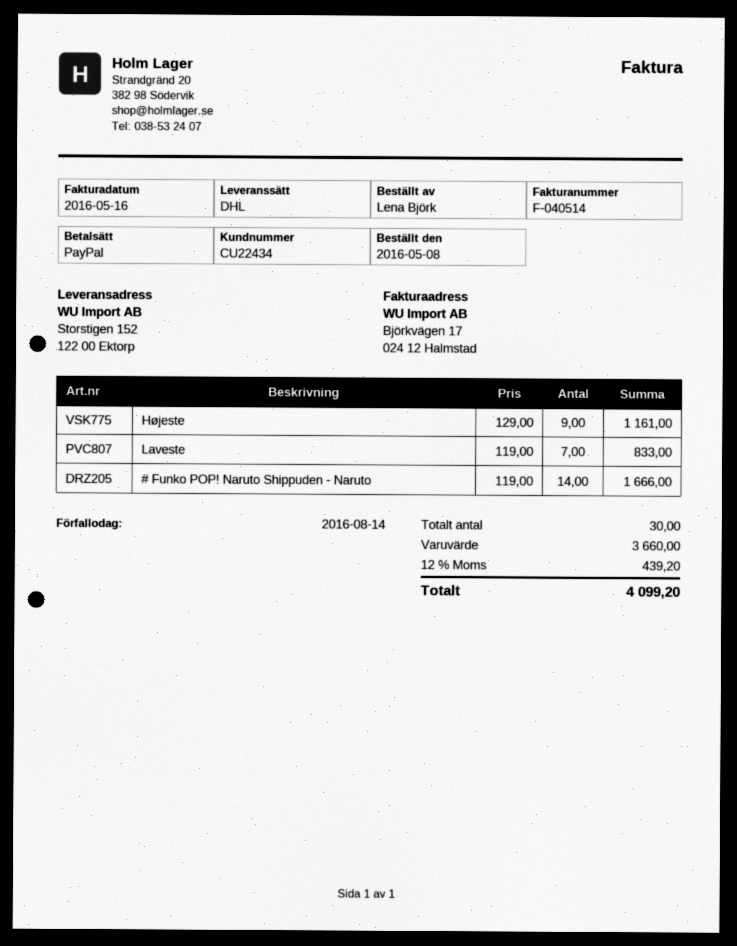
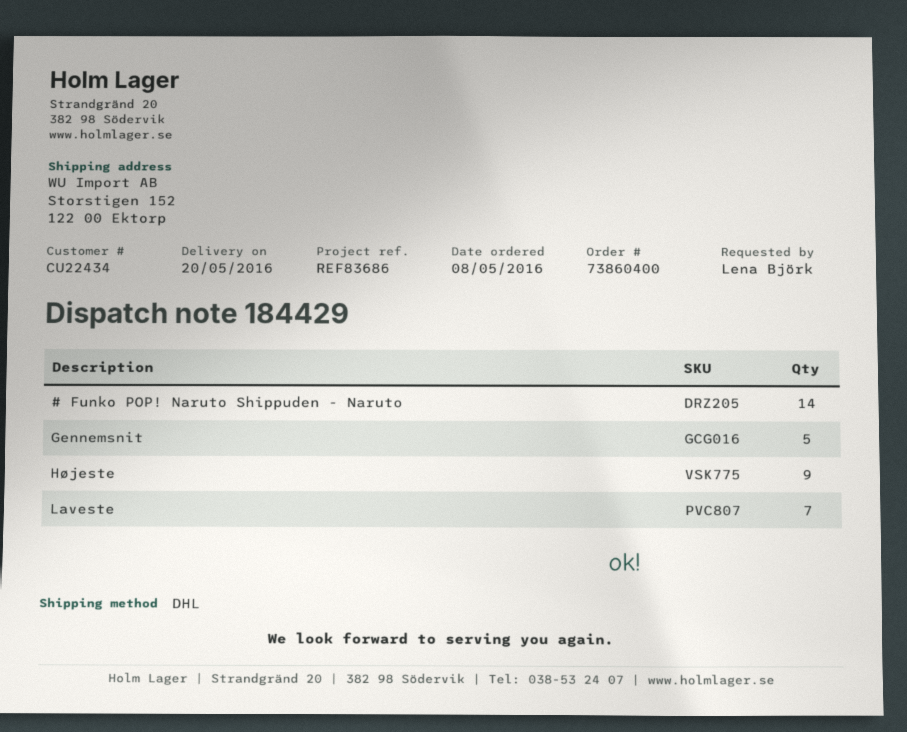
Gennemsnit: none -> 5

